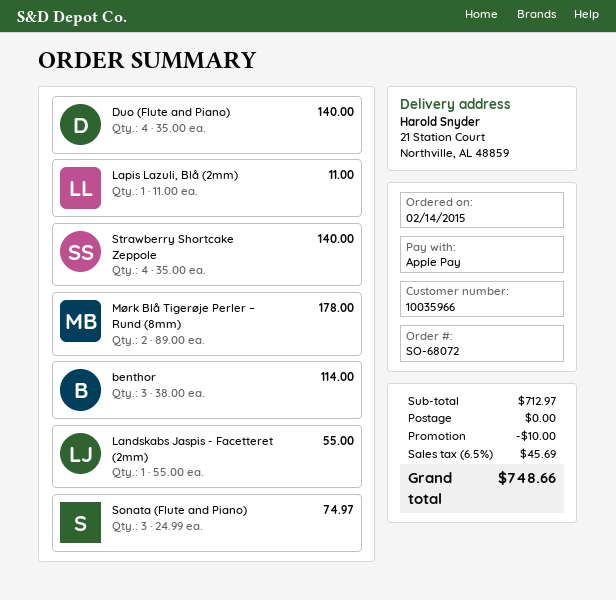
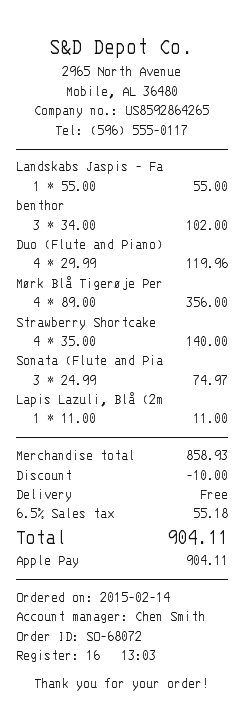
Duo (Flute and Piano): 4 x 35.00 = 140.00 -> 4 x 29.99 = 119.96
Mørk Blå Tigerøje Perler – Rund (8mm): 2 x 89.00 = 178.00 -> 4 x 89.00 = 356.00
benthor: 3 x 38.00 = 114.00 -> 3 x 34.00 = 102.00
subtotal: 712.97 -> 858.93
tax: 6.5% = 45.69 -> 6.5% = 55.18
total: 748.66 -> 904.11

